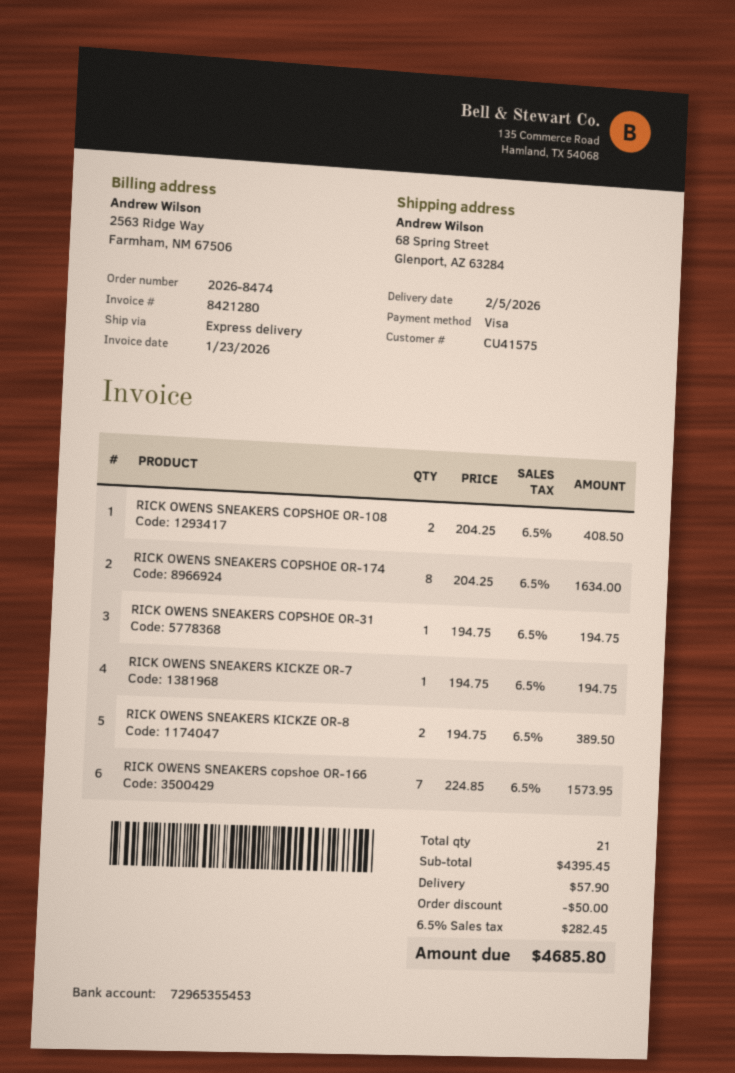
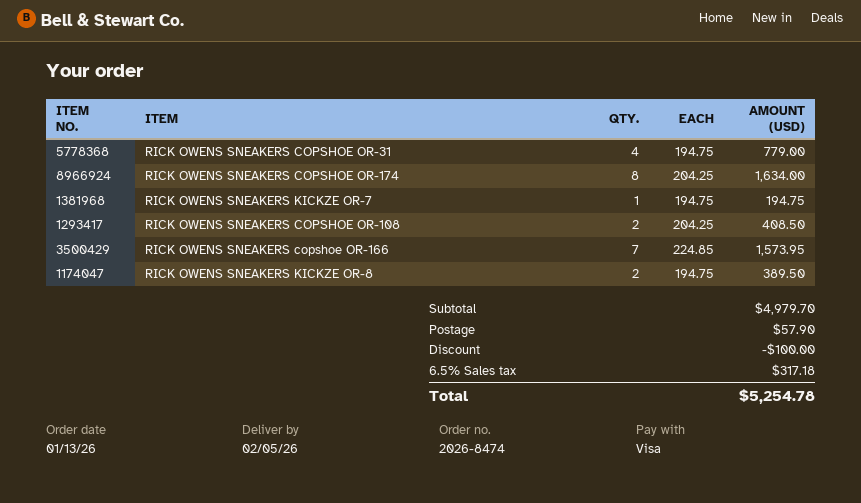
RICK OWENS SNEAKERS COPSHOE OR-31: 1 x 194.75 = 194.75 -> 4 x 194.75 = 779.00
subtotal: 4395.45 -> 4979.70
discount: 50.00 -> 100.00
tax: 6.5% = 282.45 -> 6.5% = 317.18
total: 4685.80 -> 5254.78

